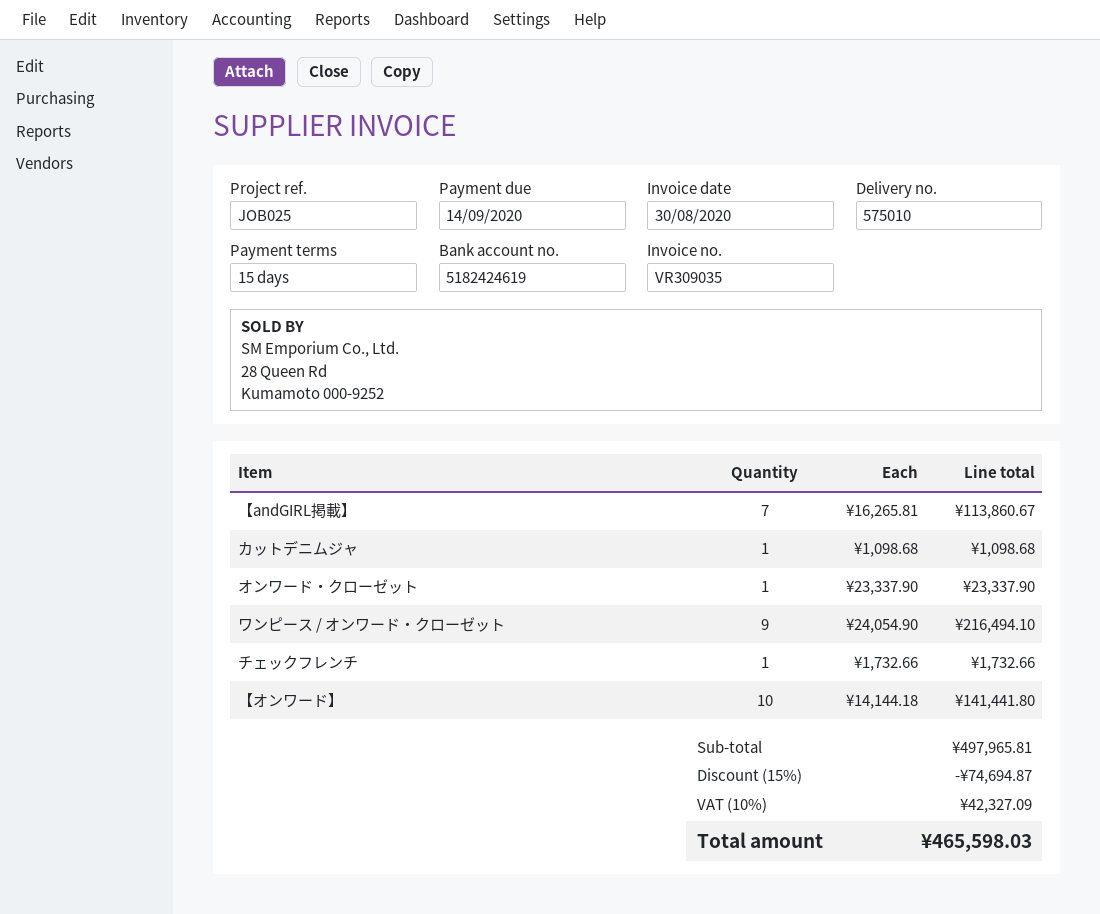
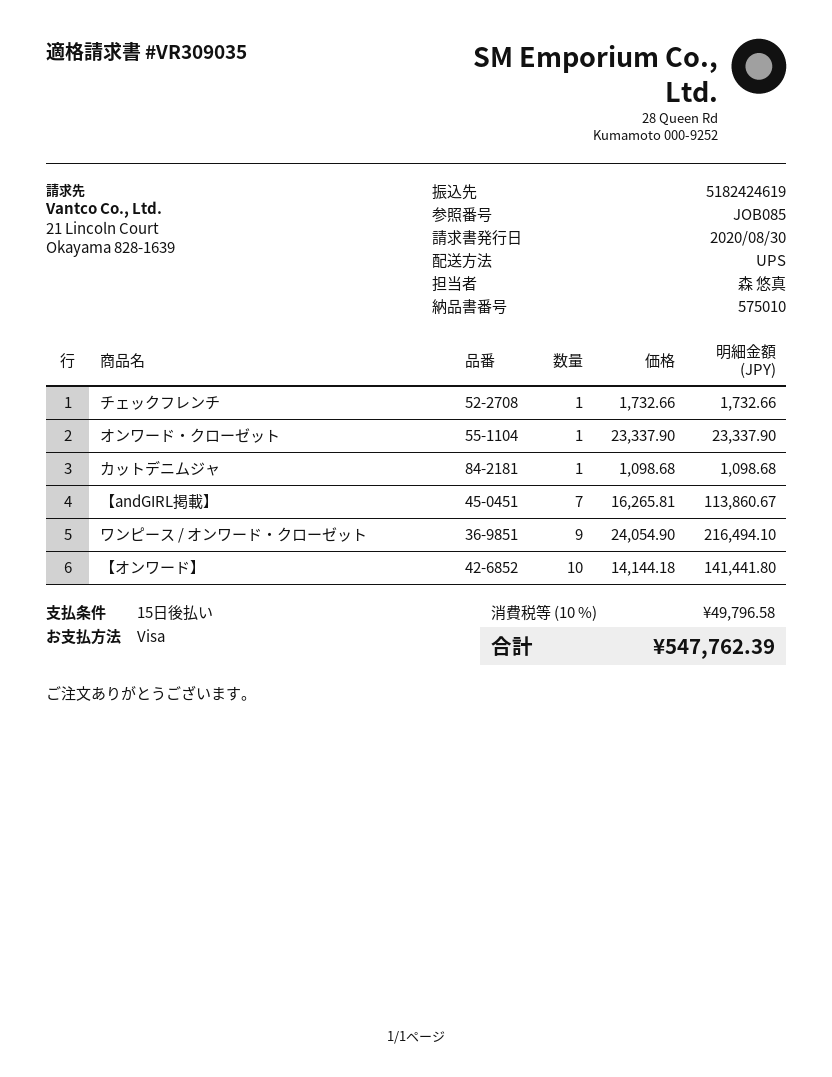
reference: JOB025 -> JOB085
discount: 15% = 74694.87 -> none
tax: 10% = 42327.09 -> 10% = 49796.58
total: 465598.03 -> 547762.39

